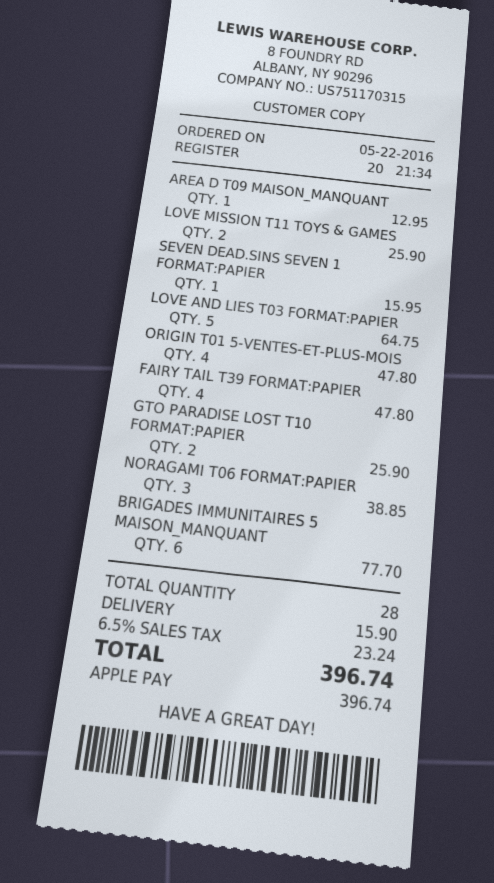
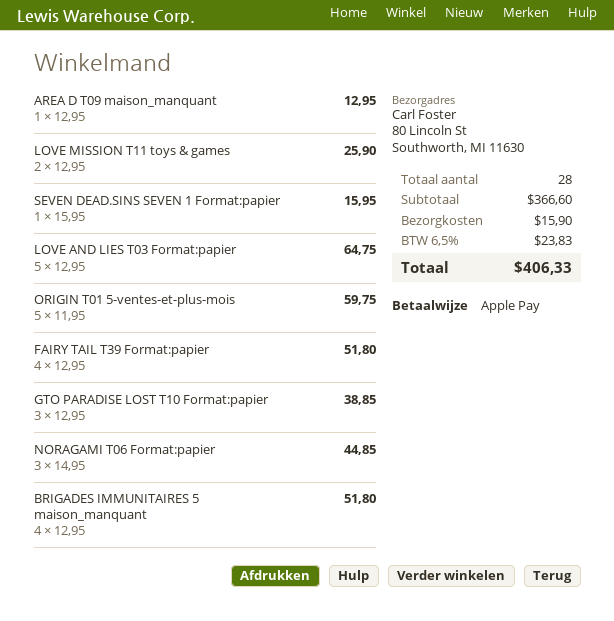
ORIGIN T01 5-VENTES-ET-PLUS-MOIS: 4 for 47.80 -> 5 for 59.75
FAIRY TAIL T39 FORMAT:PAPIER: 4 for 47.80 -> 4 for 51.80
GTO PARADISE LOST T10 FORMAT:PAPIER: 2 for 25.90 -> 3 for 38.85
NORAGAMI T06 FORMAT:PAPIER: 3 for 38.85 -> 3 for 44.85
BRIGADES IMMUNITAIRES 5 MAISON_MANQUANT: 6 for 77.70 -> 4 for 51.80
tax: 6.5% = 23.24 -> 6.5% = 23.83
total: 396.74 -> 406.33

